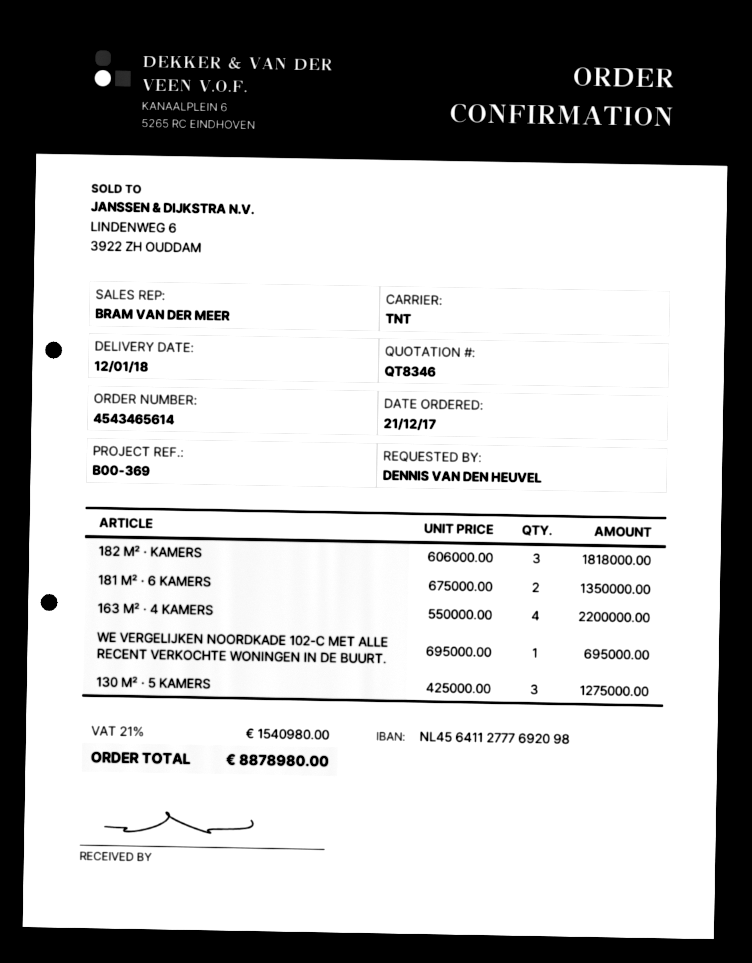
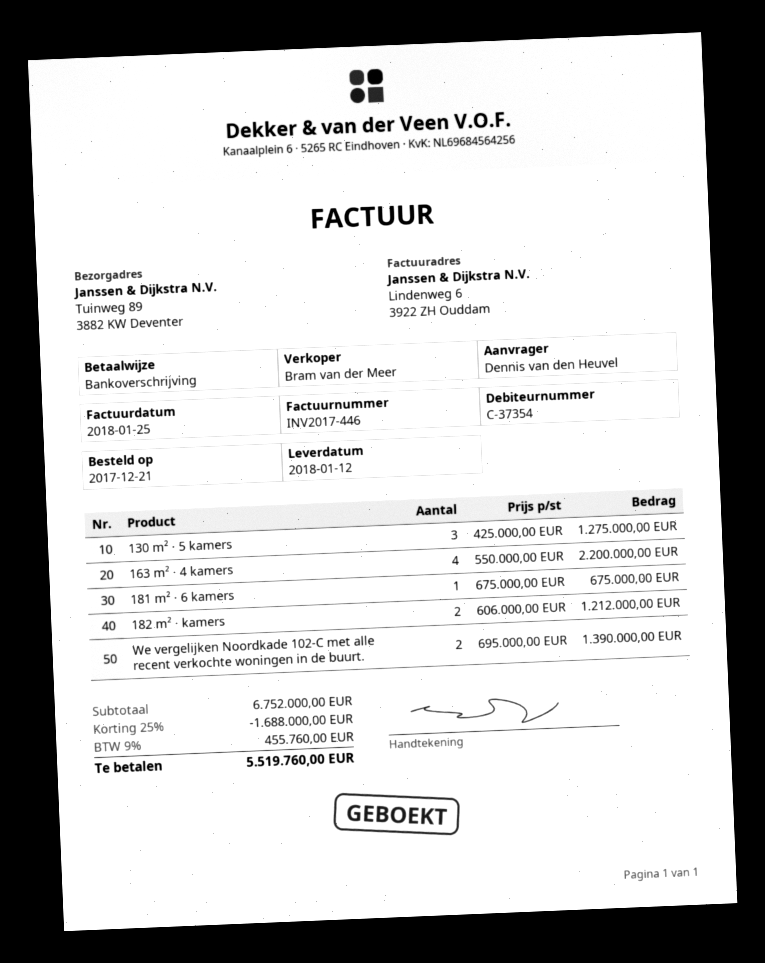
182 M² · KAMERS: 3 x 606000.00 = 1818000.00 -> 2 x 606000.00 = 1212000.00
181 M² · 6 KAMERS: 2 x 675000.00 = 1350000.00 -> 1 x 675000.00 = 675000.00
WE VERGELIJKEN NOORDKADE 102-C MET ALLE RECENT VERKOCHTE WONINGEN IN DE BUURT.: 1 x 695000.00 = 695000.00 -> 2 x 695000.00 = 1390000.00
discount: none -> 25% = 1688000.00
tax: 21% = 1540980.00 -> 9% = 455760.00
total: 8878980.00 -> 5519760.00

